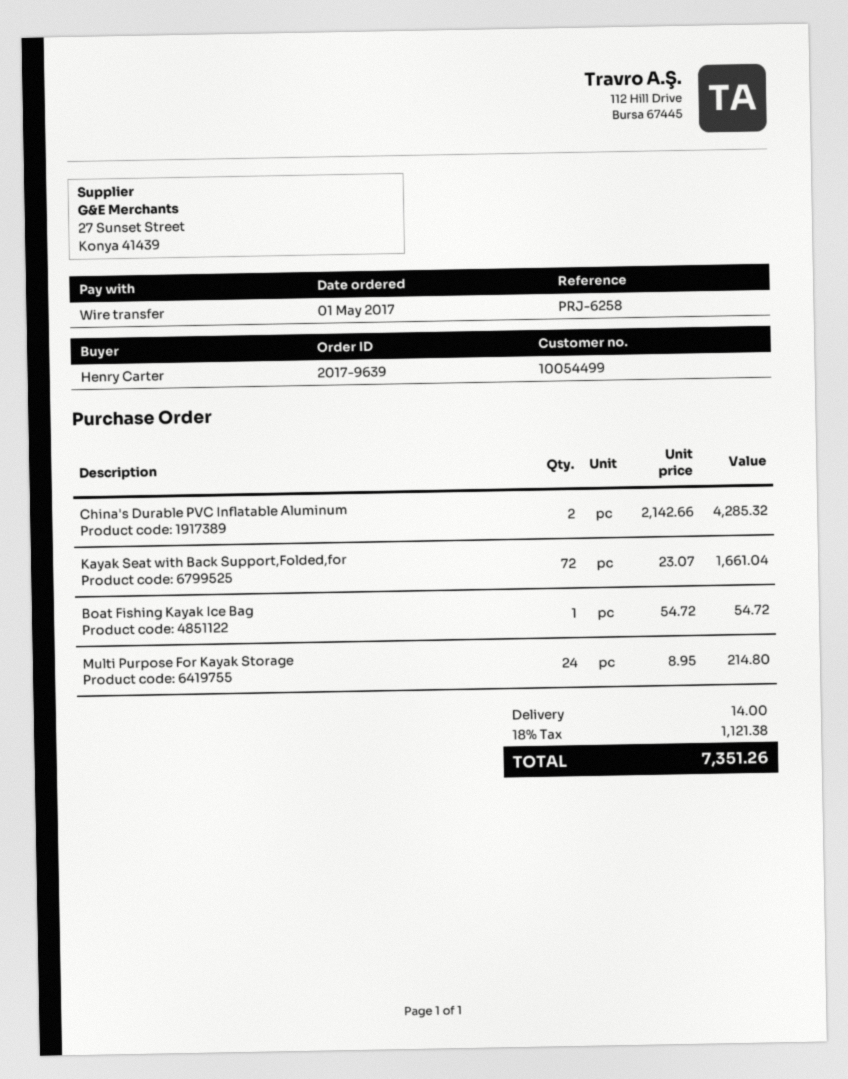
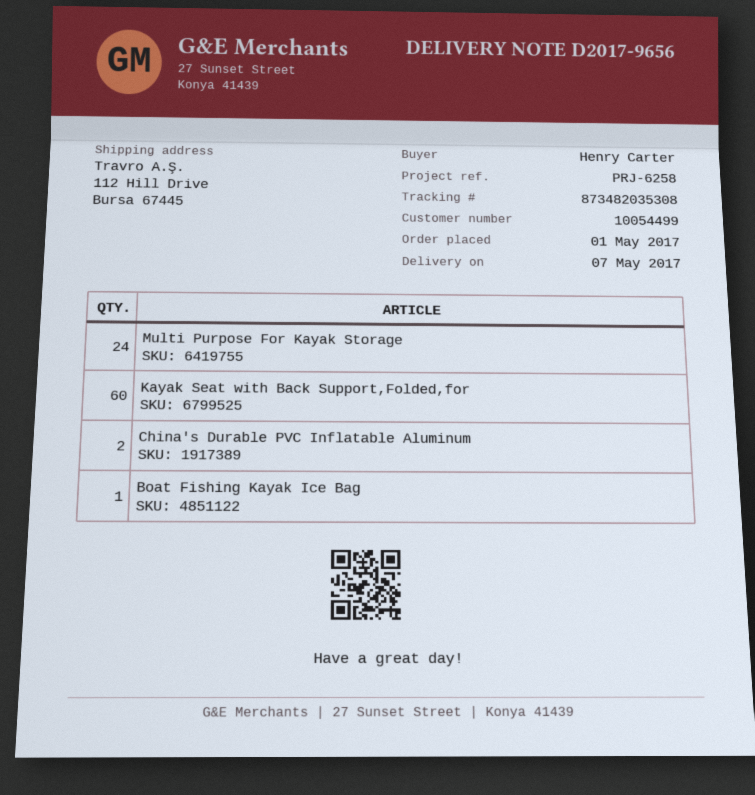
Kayak Seat with Back Support,Folded,for: 72 -> 60

